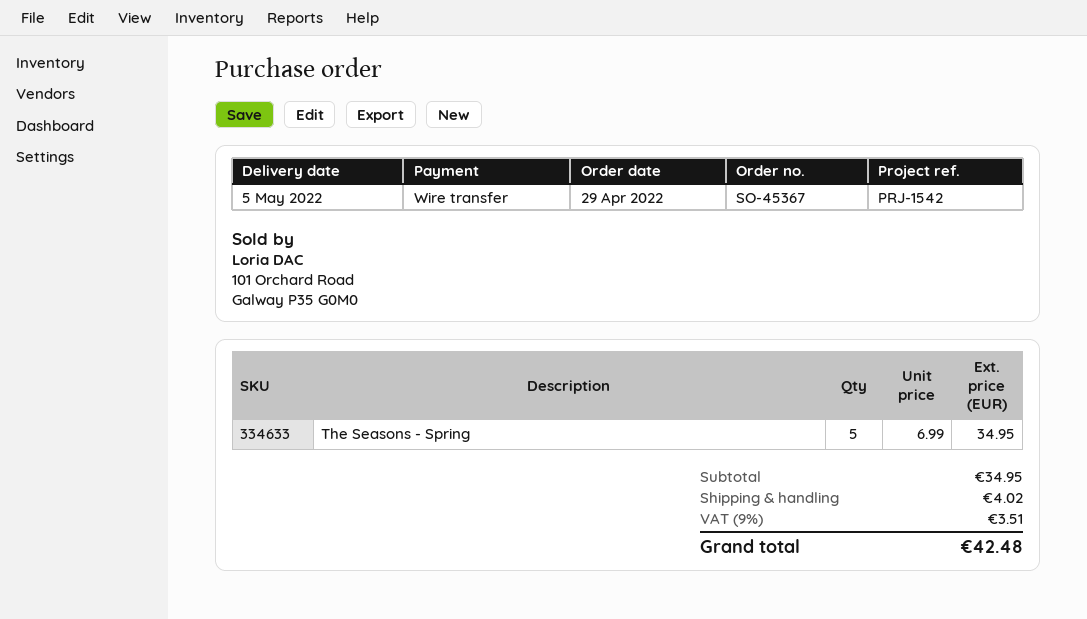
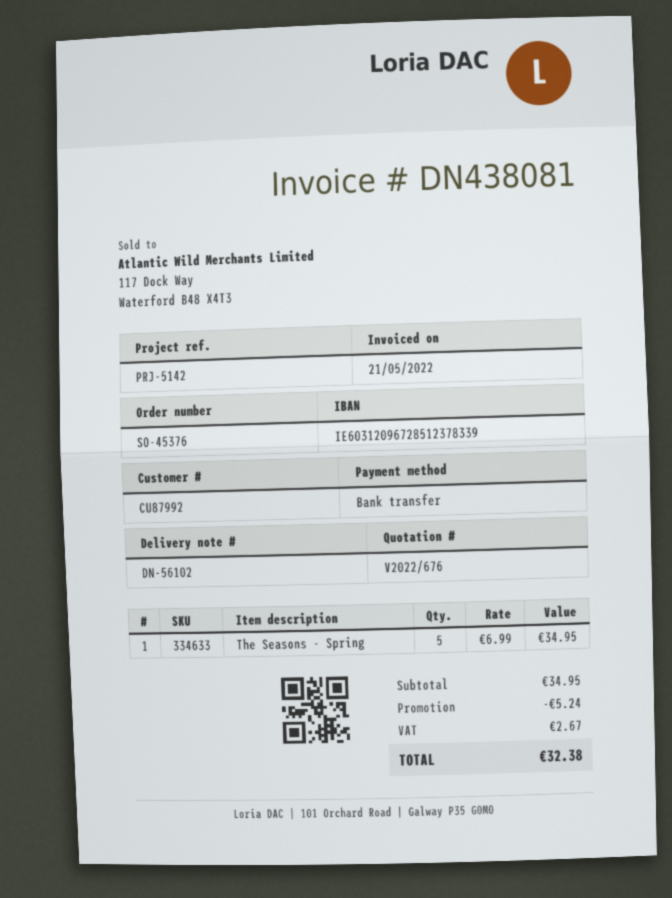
order number: SO-45367 -> SO-45376
reference: PRJ-1542 -> PRJ-5142
discount: none -> 5.24
shipping: 4.02 -> none
tax: 3.51 -> 2.67
total: 42.48 -> 32.38

